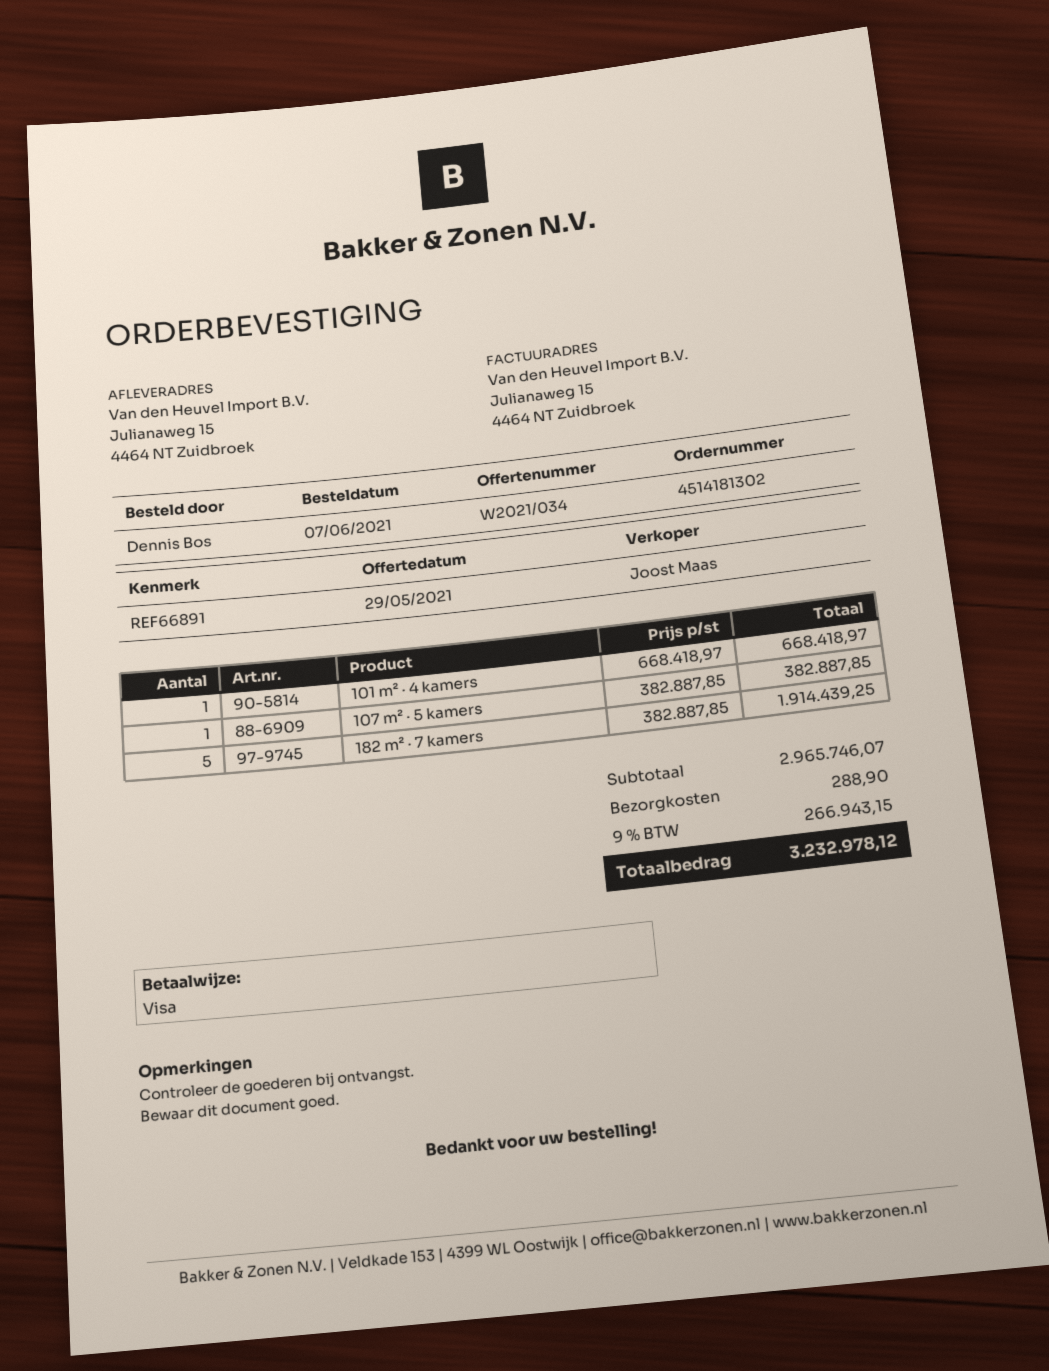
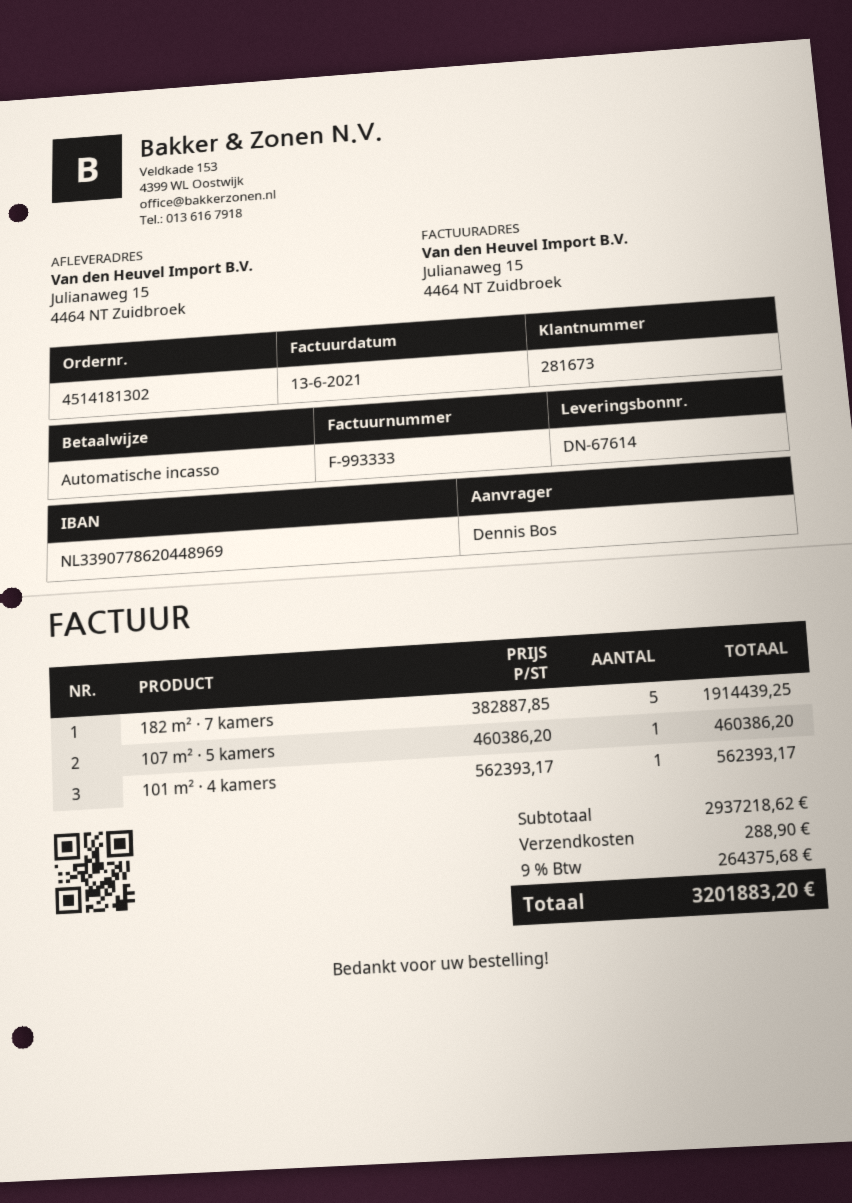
payment method: Visa -> direct debit
101 m² · 4 kamers: 1 x 668418.97 = 668418.97 -> 1 x 562393.17 = 562393.17
107 m² · 5 kamers: 1 x 382887.85 = 382887.85 -> 1 x 460386.20 = 460386.20
subtotal: 2965746.07 -> 2937218.62
tax: 9% = 266943.15 -> 9% = 264375.68
total: 3232978.12 -> 3201883.20

